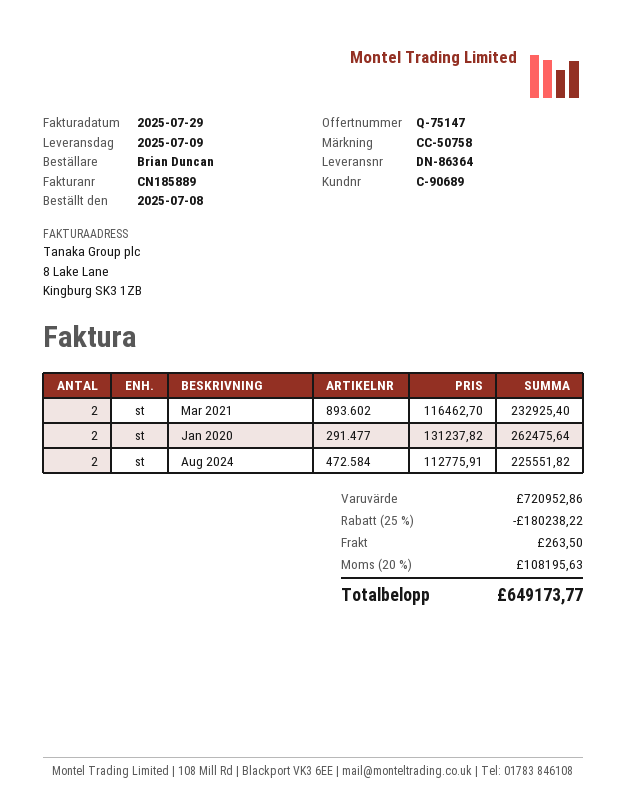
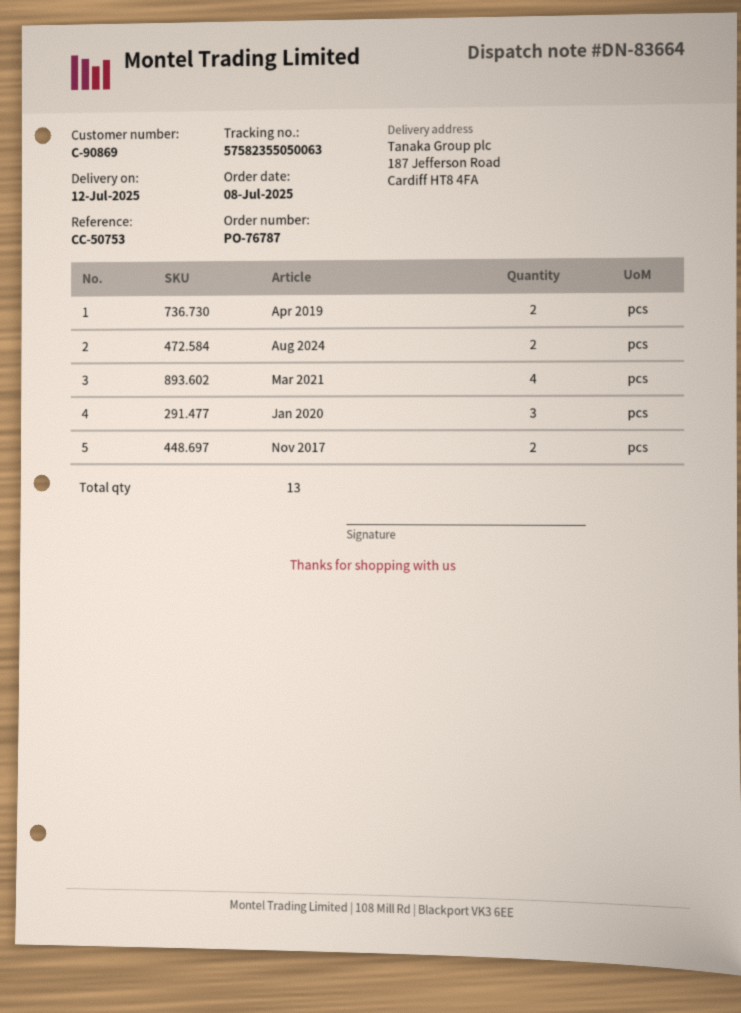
delivery note number: DN-86364 -> DN-83664
delivery date: 2025-07-09 -> 2025-07-12
customer number: C-90689 -> C-90869
reference: CC-50758 -> CC-50753
Mar 2021: 2 -> 4
Jan 2020: 2 -> 3
Apr 2019: none -> 2
Nov 2017: none -> 2

